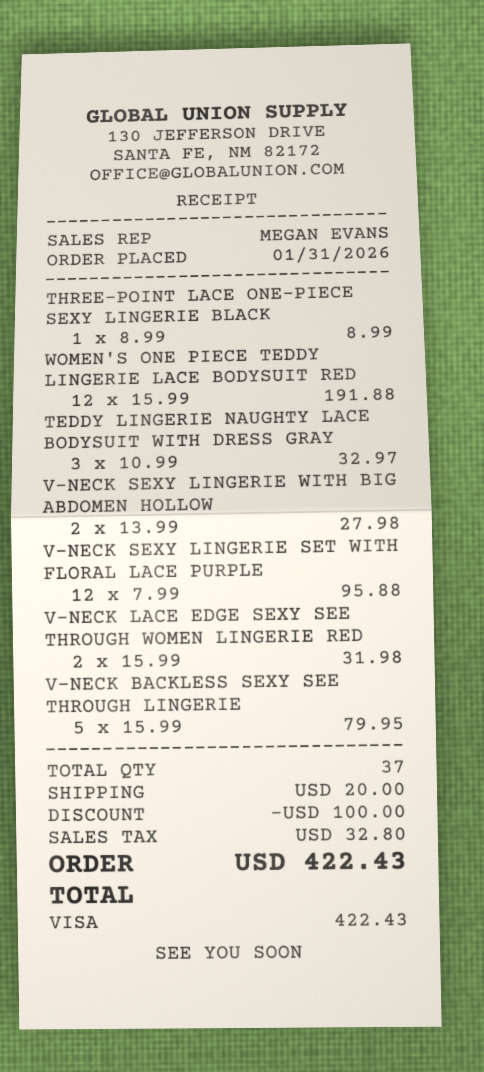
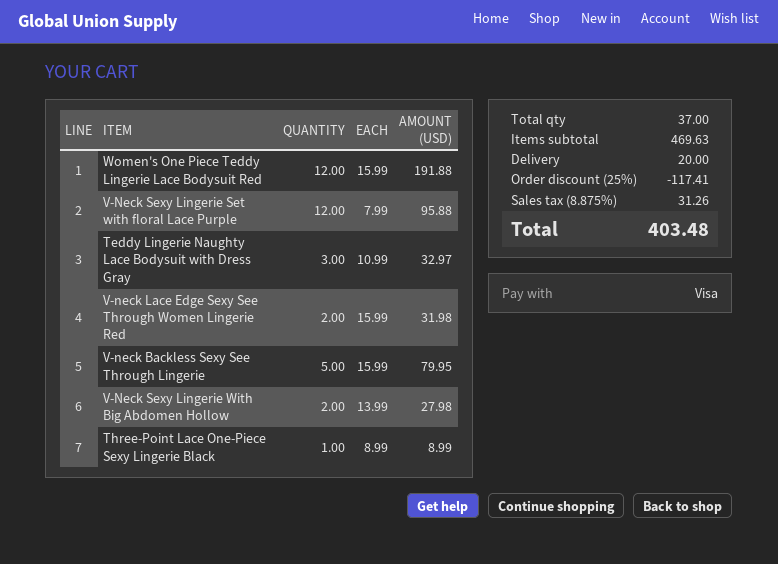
discount: 100.00 -> 117.41
tax: 32.80 -> 31.26
total: 422.43 -> 403.48

